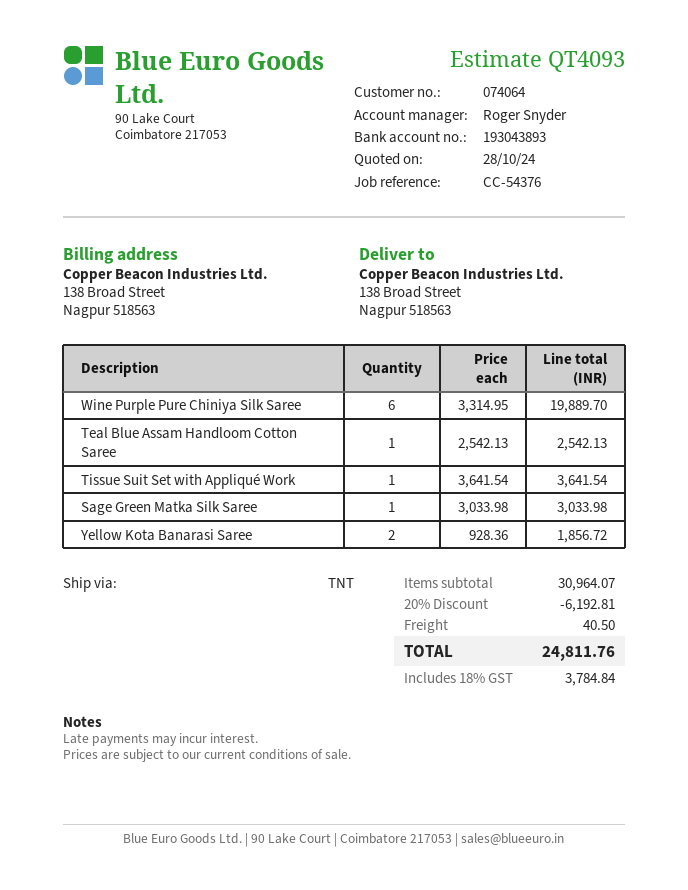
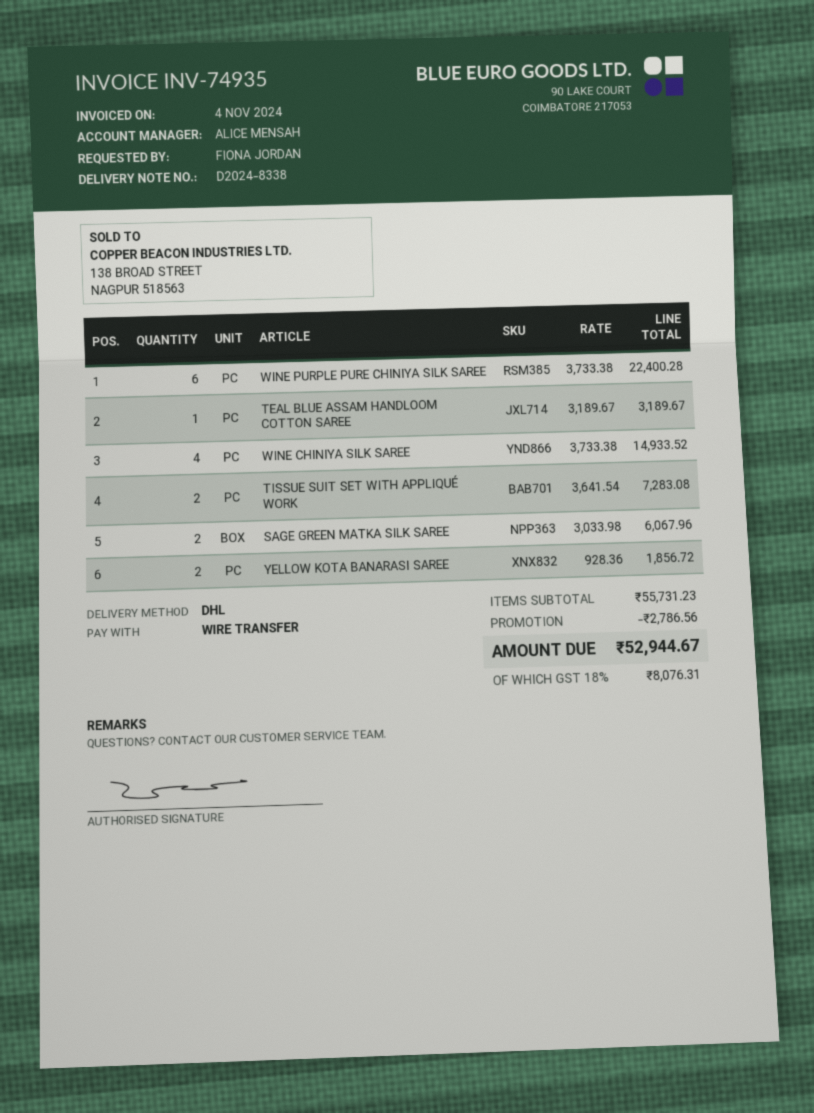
sales rep: Roger Snyder -> ALICE MENSAH
shipping method: TNT -> DHL
Wine Purple Pure Chiniya Silk Saree: 6 x 3314.95 = 19889.70 -> 6 x 3733.38 = 22400.28
Teal Blue Assam Handloom Cotton Saree: 1 x 2542.13 = 2542.13 -> 1 x 3189.67 = 3189.67
Tissue Suit Set with Appliqué Work: 1 x 3641.54 = 3641.54 -> 2 x 3641.54 = 7283.08
Sage Green Matka Silk Saree: 1 x 3033.98 = 3033.98 -> 2 x 3033.98 = 6067.96
WINE CHINIYA SILK SAREE: none -> 4 x 3733.38 = 14933.52
subtotal: 30964.07 -> 55731.23
discount: 6192.81 -> 2786.56
shipping: 40.50 -> none
tax: 18% = 3784.84 -> 18% = 8076.31
total: 24811.76 -> 52944.67

